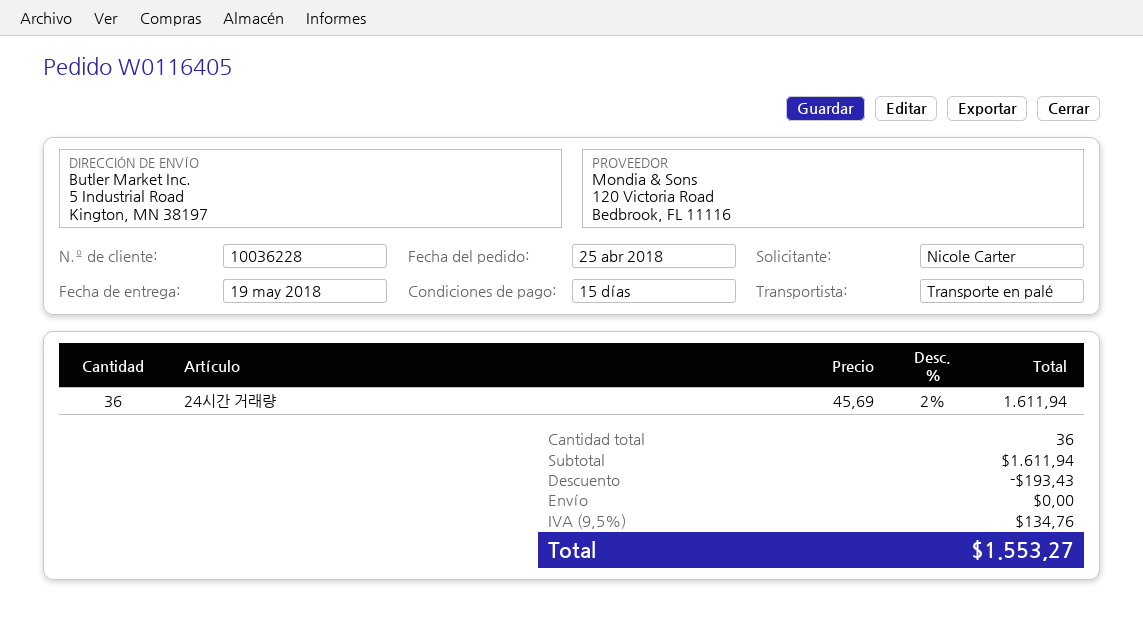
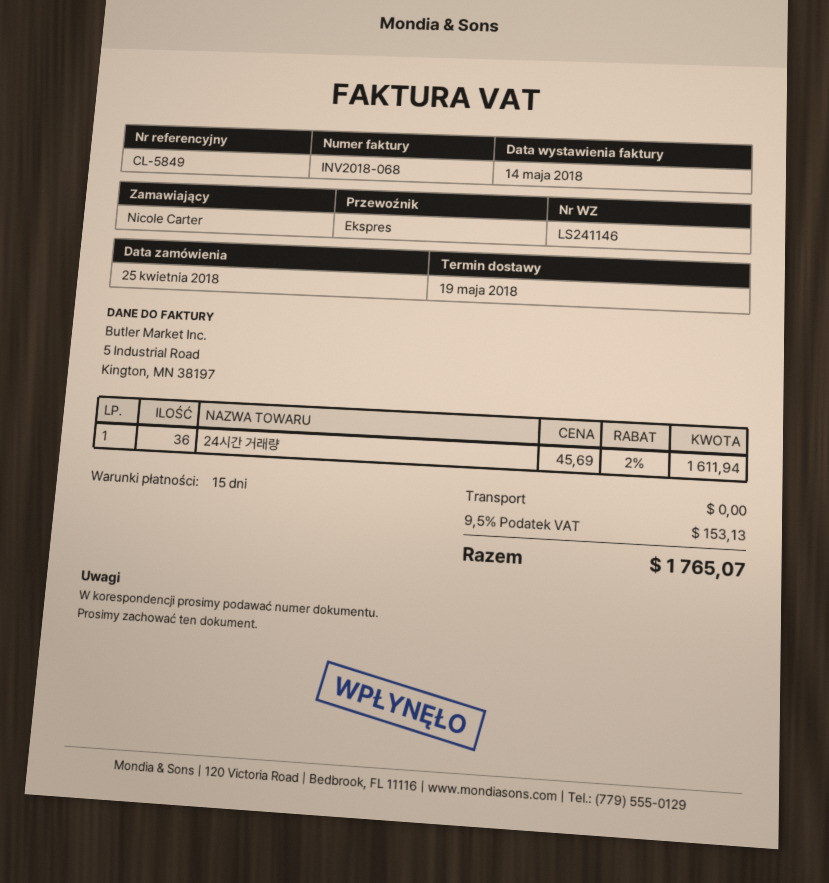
shipping method: pallet freight -> express
discount: 193.43 -> none
tax: 9.5% = 134.76 -> 9.5% = 153.13
total: 1553.27 -> 1765.07

